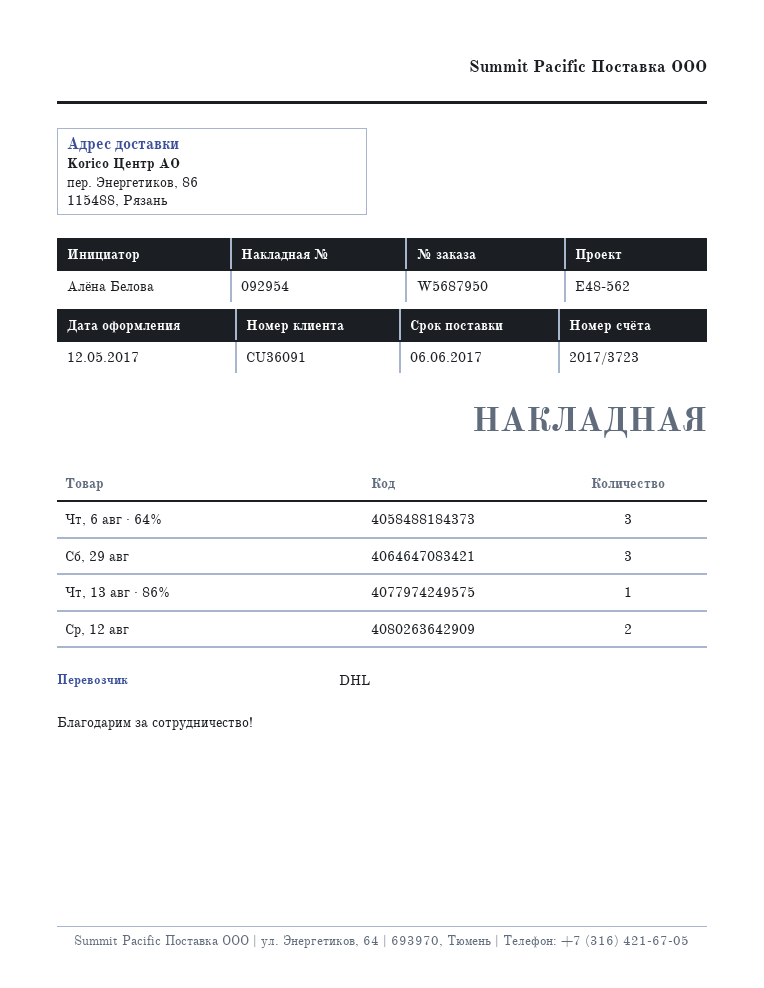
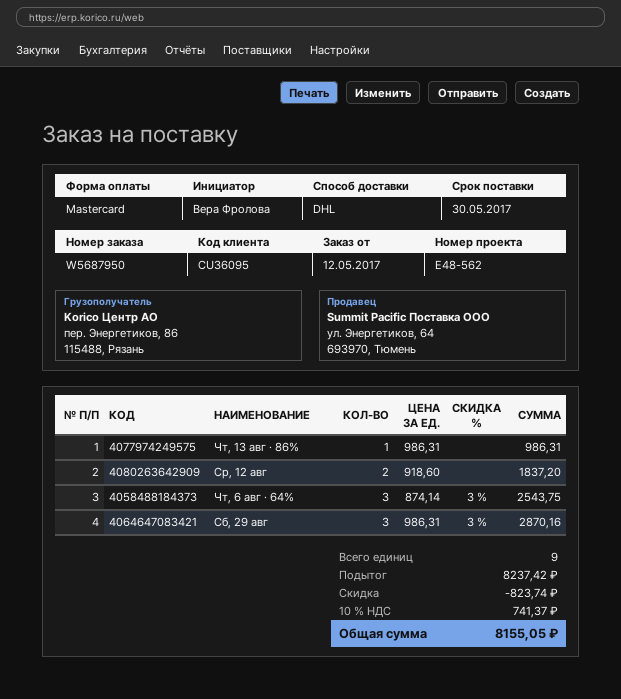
delivery date: 2017-06-06 -> 2017-05-30
customer number: CU36091 -> CU36095
ordered by: Алёна Белова -> Вера Фролова

